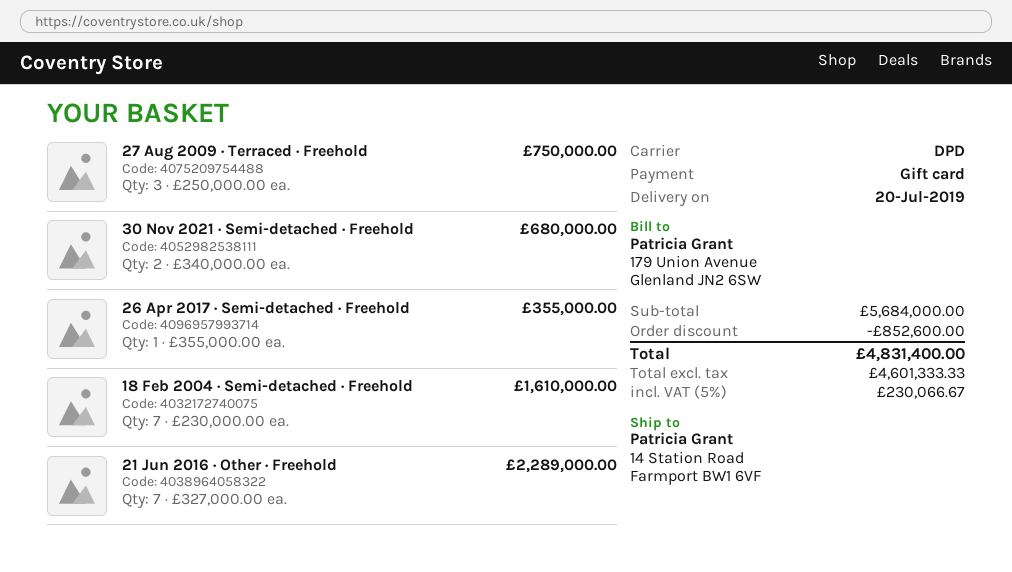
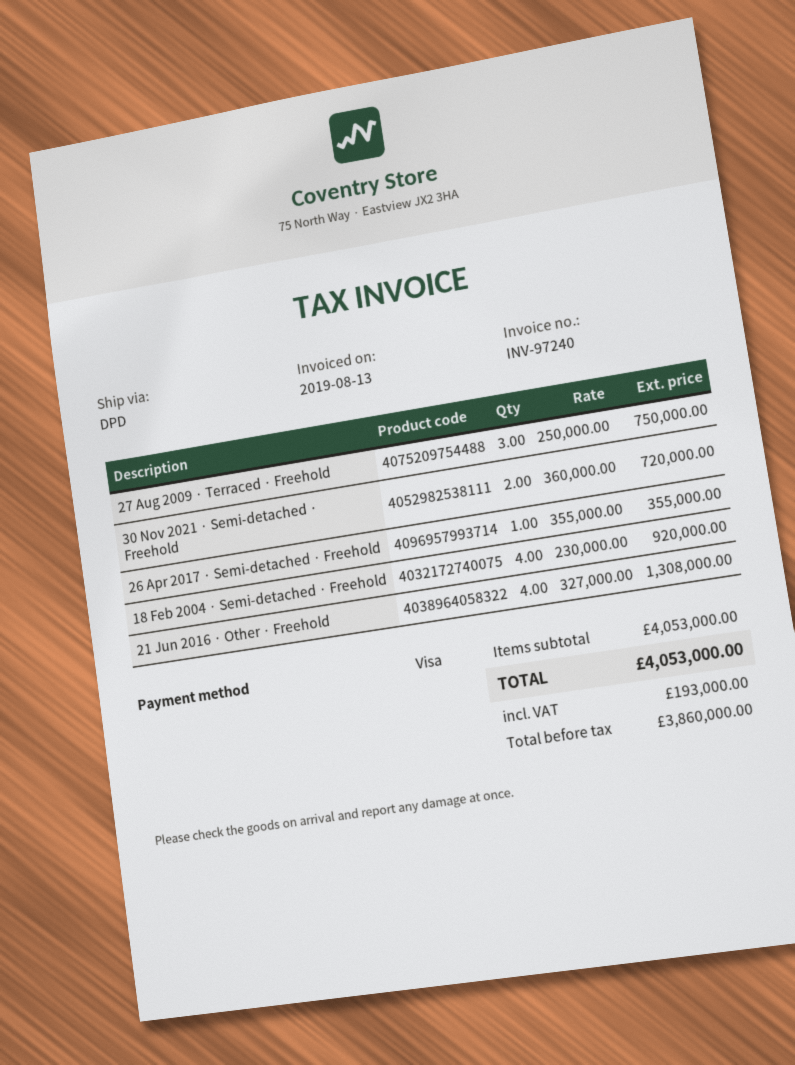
payment method: gift card -> Visa
30 Nov 2021 · Semi-detached · Freehold: 2 x 340000.00 = 680000.00 -> 2 x 360000.00 = 720000.00
18 Feb 2004 · Semi-detached · Freehold: 7 x 230000.00 = 1610000.00 -> 4 x 230000.00 = 920000.00
21 Jun 2016 · Other · Freehold: 7 x 327000.00 = 2289000.00 -> 4 x 327000.00 = 1308000.00
subtotal: 5684000.00 -> 4053000.00
discount: 852600.00 -> none
net: 4601333.33 -> 3860000.00
tax: 230066.67 -> 193000.00
total: 4831400.00 -> 4053000.00

